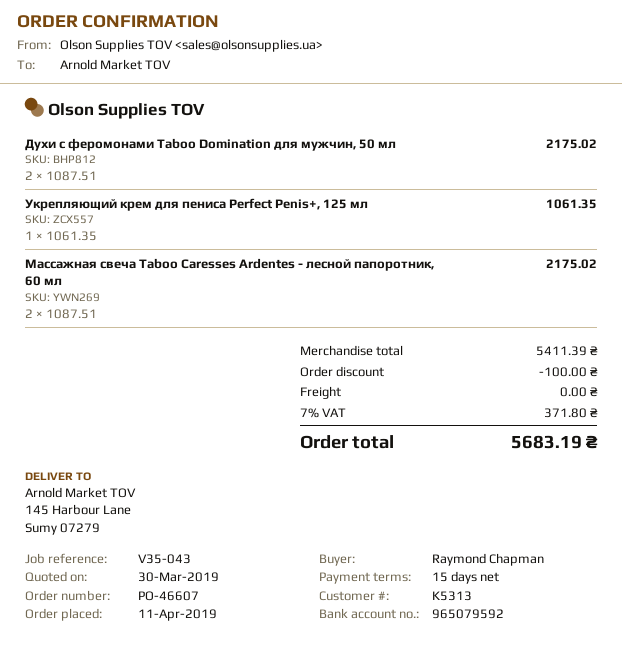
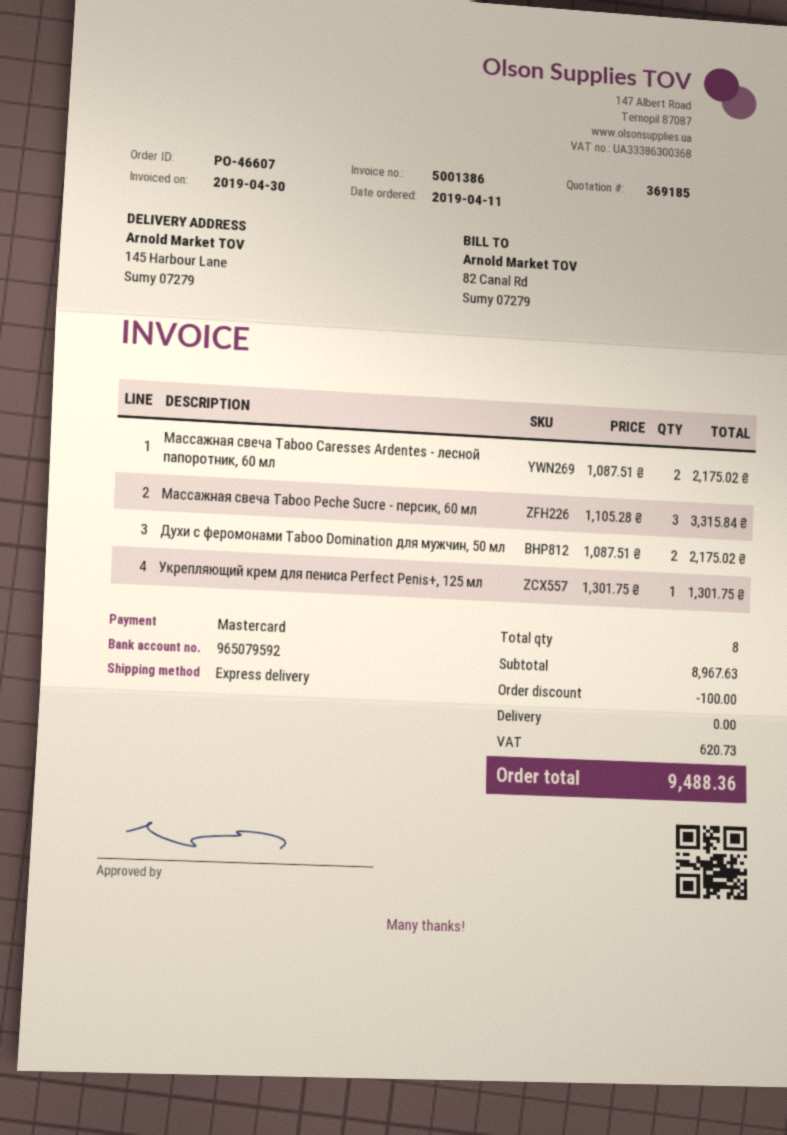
Укрепляющий крем для пениса Perfect Penis+, 125 мл: 1 x 1061.35 = 1061.35 -> 1 x 1301.75 = 1301.75
Массажная свеча Taboo Peche Sucre - персик, 60 мл: none -> 3 x 1105.28 = 3315.84
subtotal: 5411.39 -> 8967.63
tax: 371.80 -> 620.73
total: 5683.19 -> 9488.36

